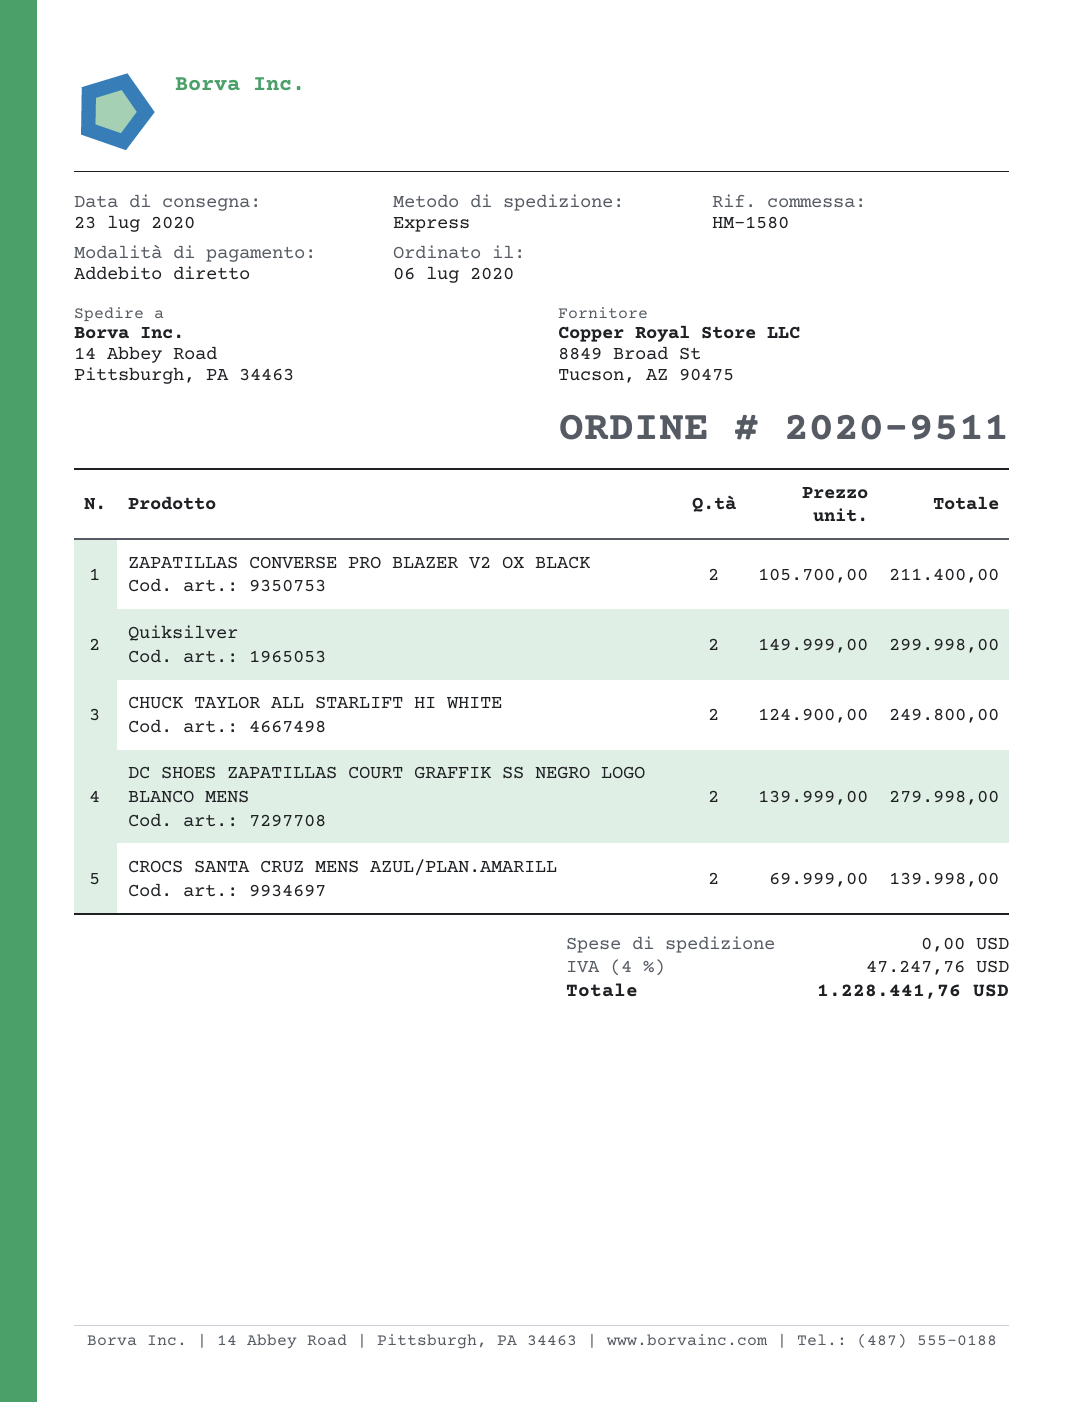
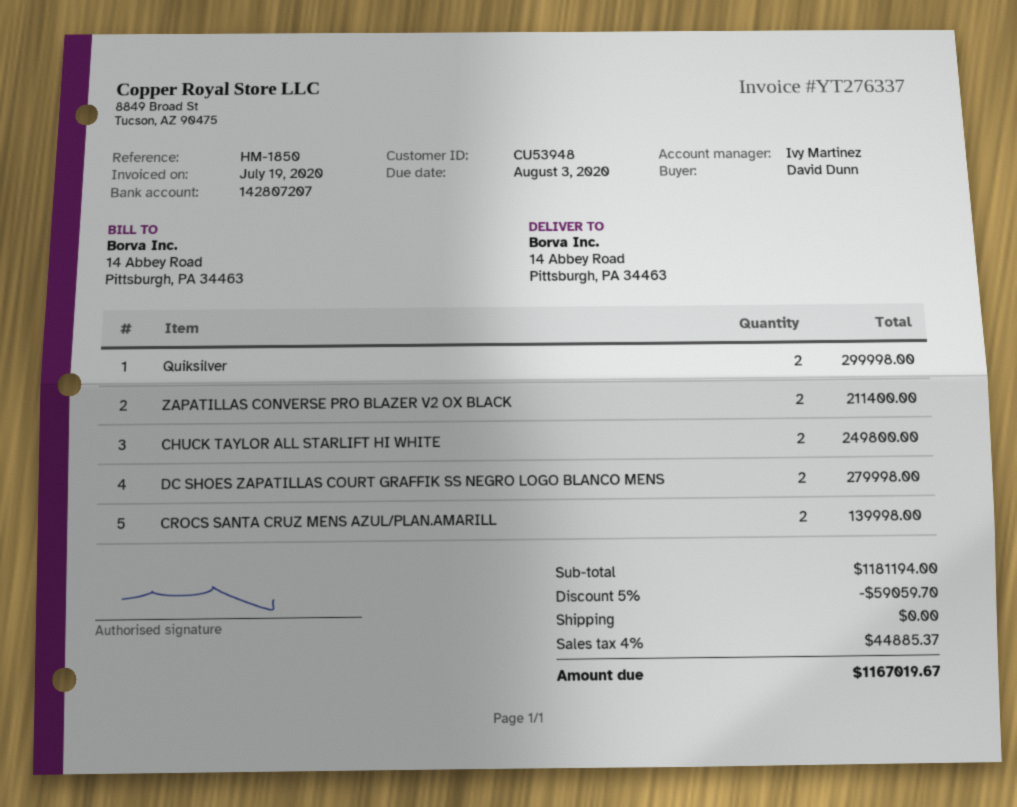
reference: HM-1580 -> HM-1850
discount: none -> 5% = 59059.70
tax: 4% = 47247.76 -> 4% = 44885.37
total: 1228441.76 -> 1167019.67

